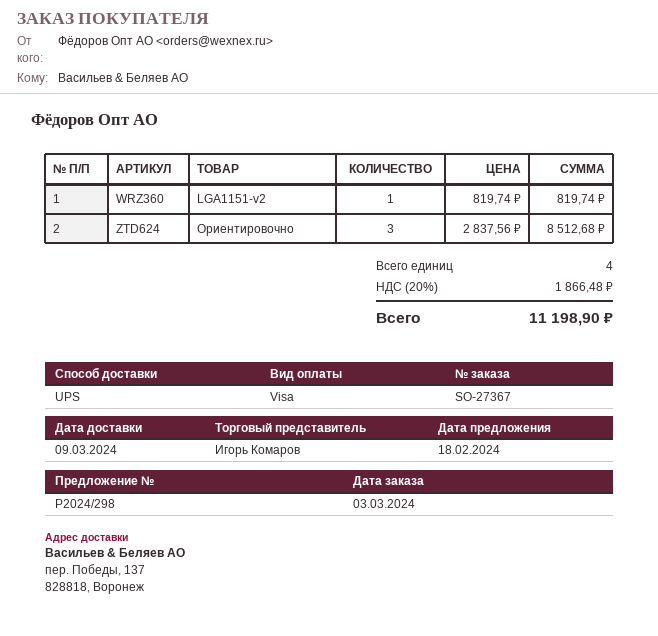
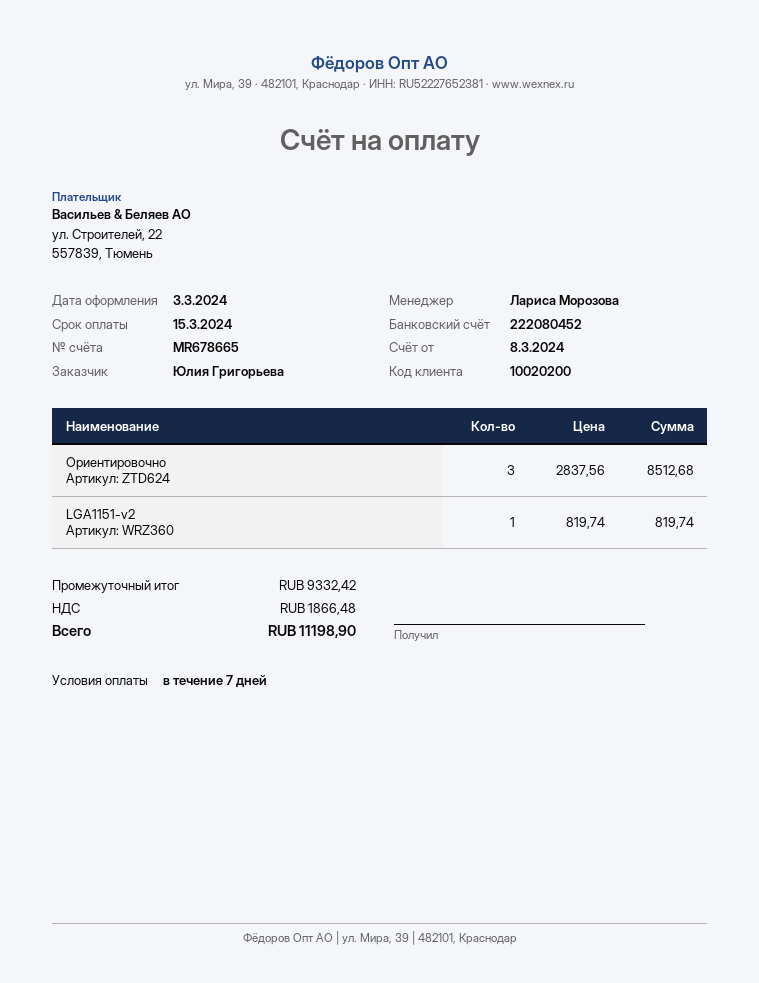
sales rep: Игорь Комаров -> Лариса Морозова

